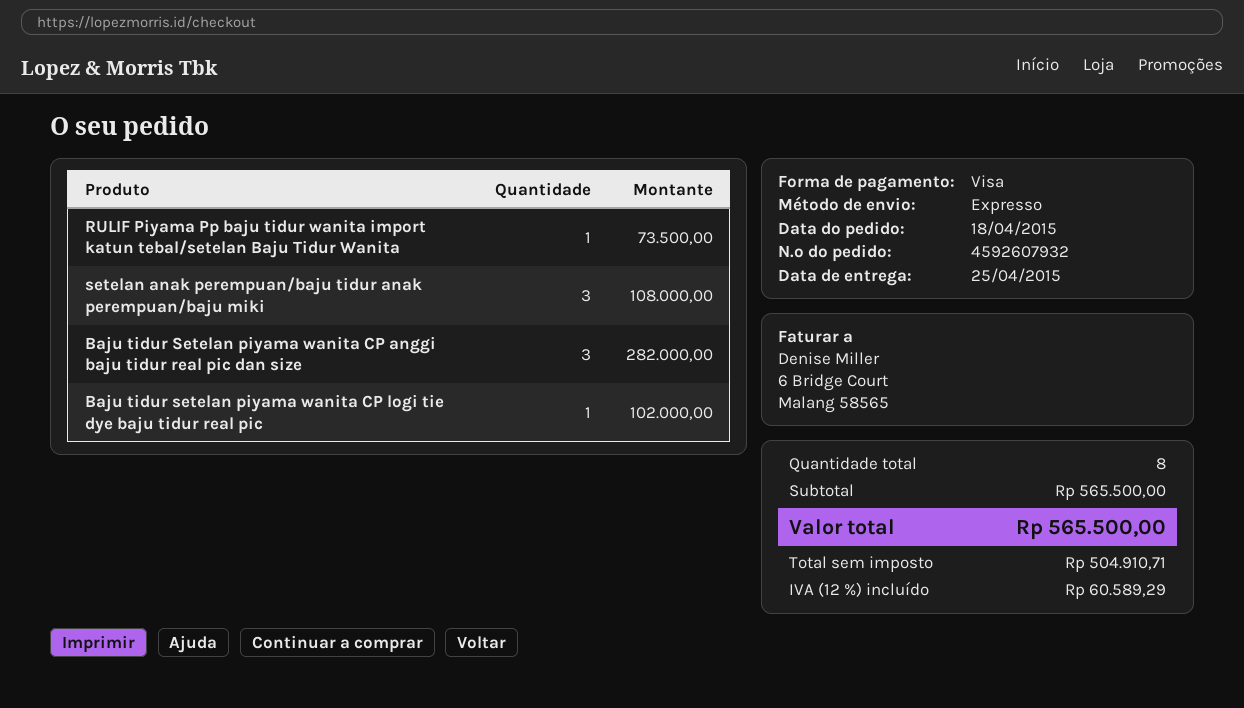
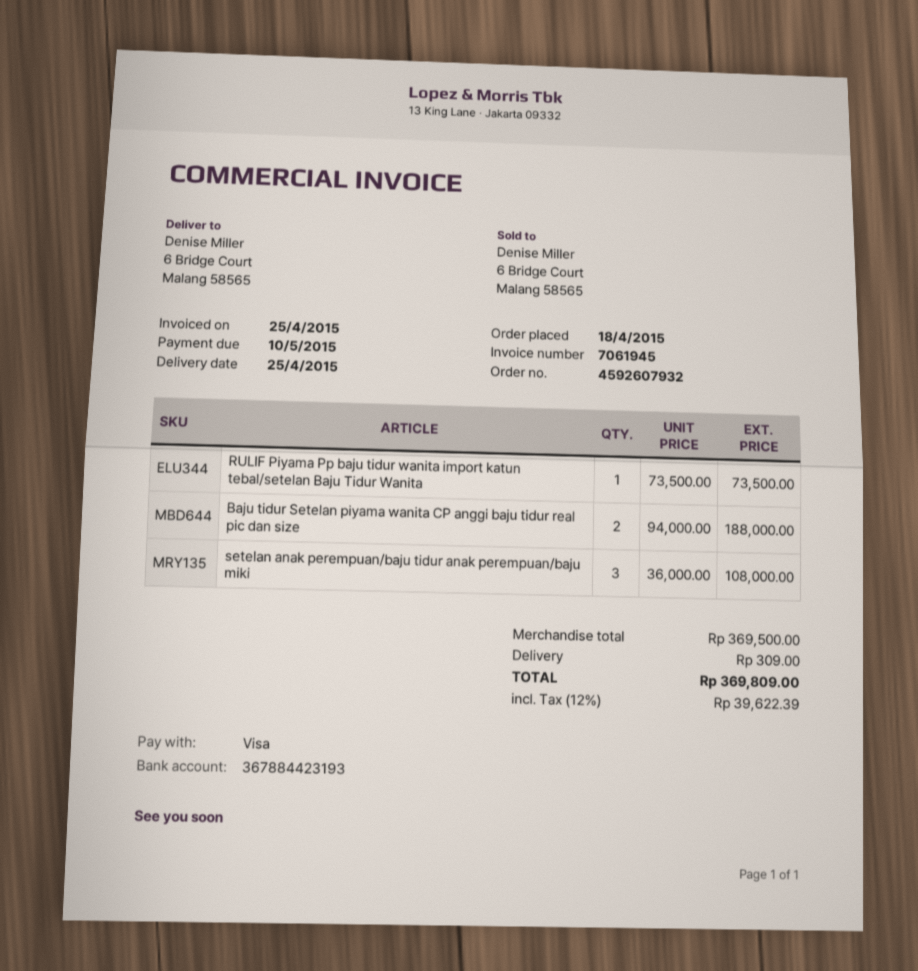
Baju tidur Setelan piyama wanita CP anggi baju tidur real pic dan size: 3 for 282000.00 -> 2 for 188000.00
Baju tidur setelan piyama wanita CP logi tie dye baju tidur real pic: 1 for 102000.00 -> none
subtotal: 565500.00 -> 369500.00
shipping: none -> 309.00
tax: 12% = 60589.29 -> 12% = 39622.39
total: 565500.00 -> 369809.00

